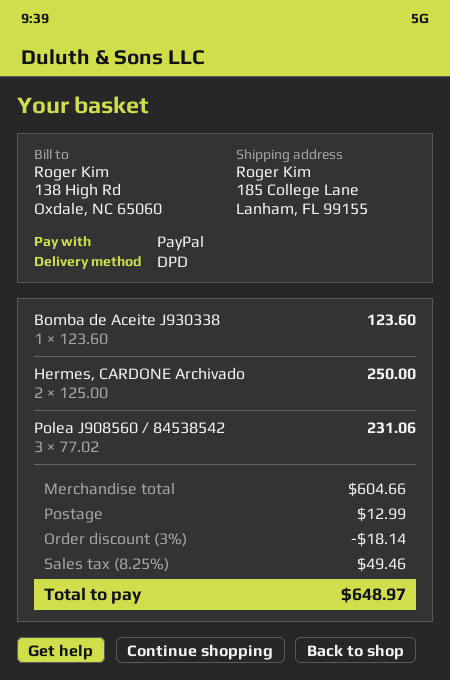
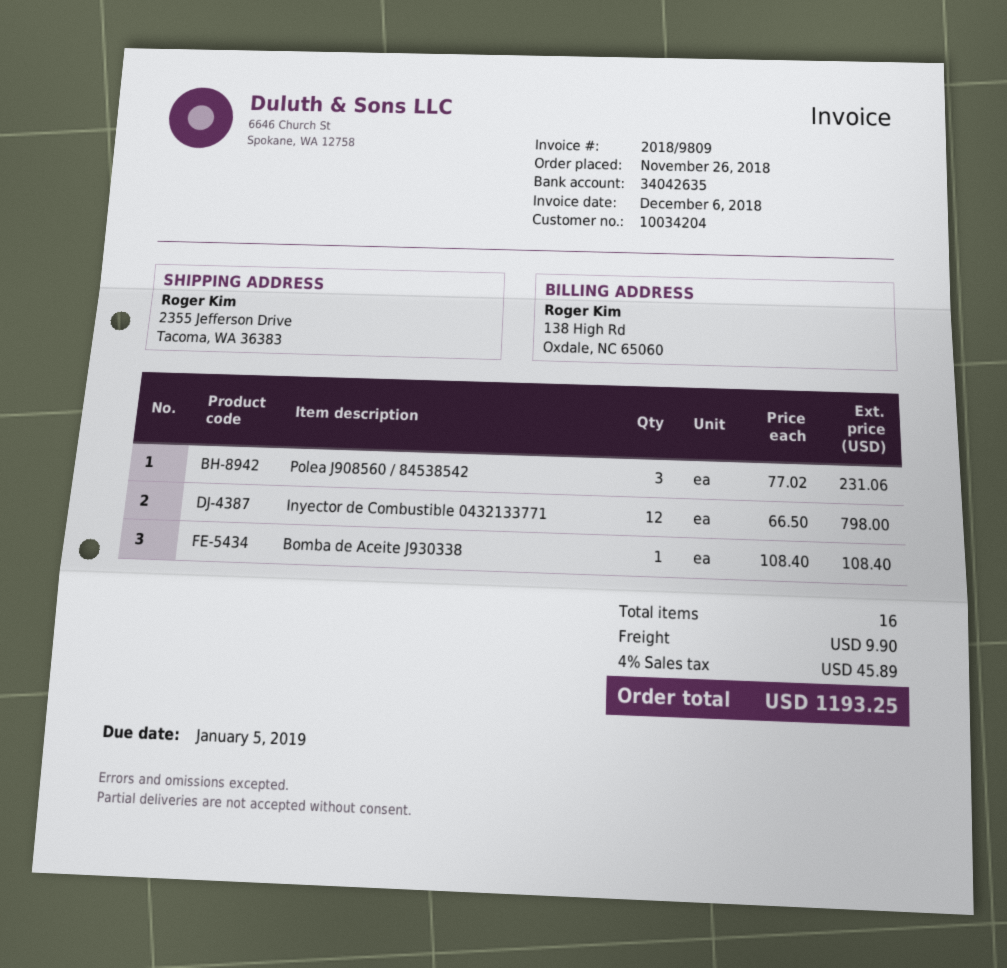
ship to: 185 College Lane, Lanham, FL 99155 -> 2355 Jefferson Drive, Tacoma, WA 36383
Bomba de Aceite J930338: 1 x 123.60 = 123.60 -> 1 x 108.40 = 108.40
Hermes, CARDONE Archivado: 2 x 125.00 = 250.00 -> none
Inyector de Combustible 0432133771: none -> 12 x 66.50 = 798.00
discount: 3% = 18.14 -> none
shipping: 12.99 -> 9.90
tax: 8.25% = 49.46 -> 4% = 45.89
total: 648.97 -> 1193.25

